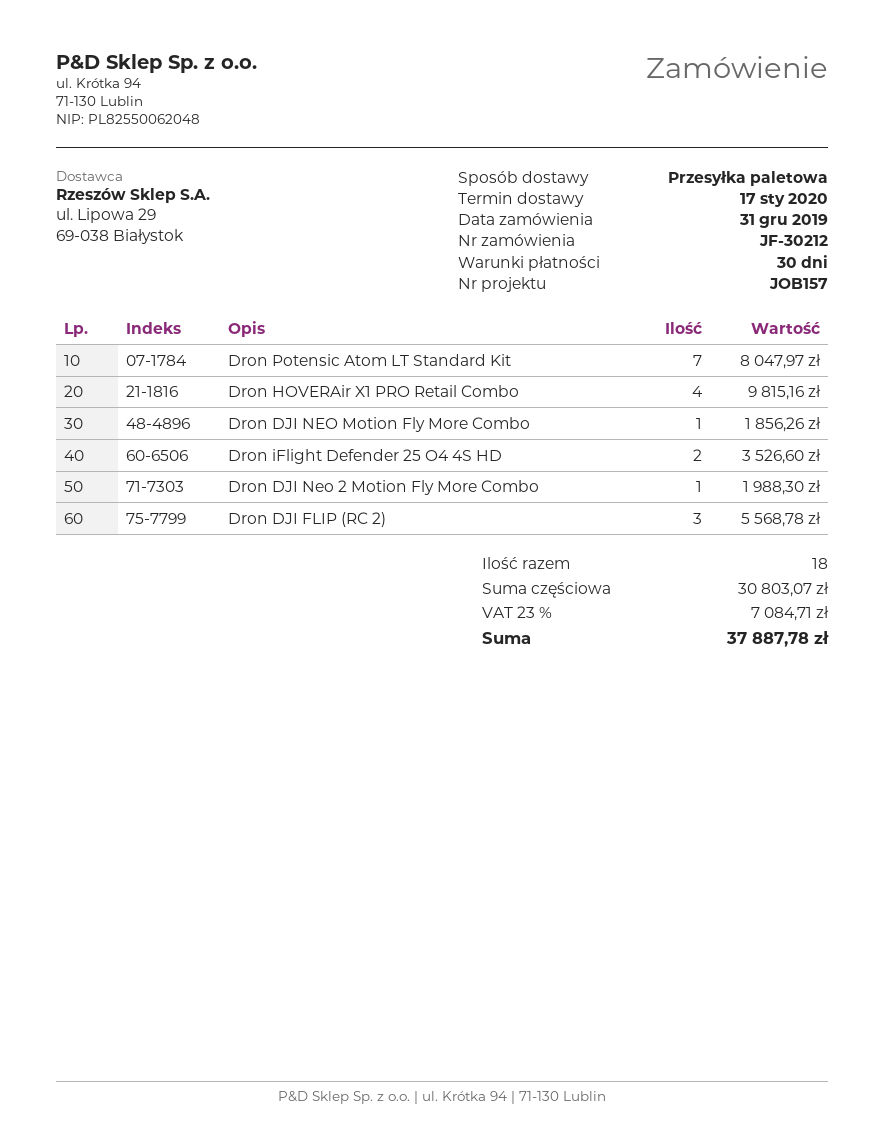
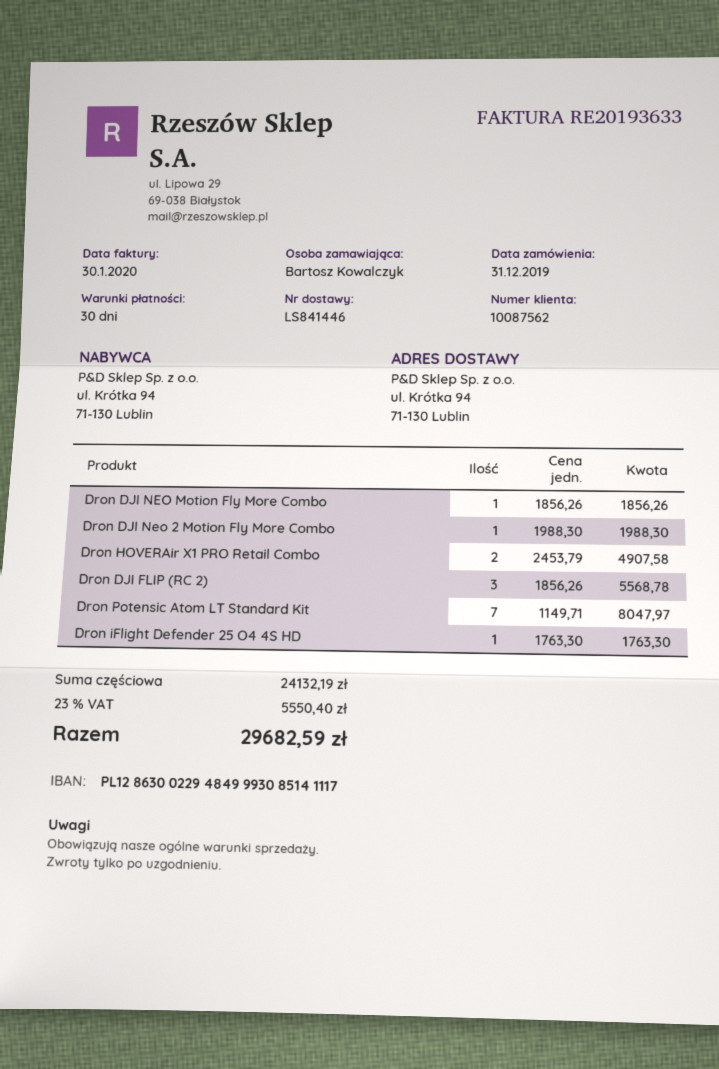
Dron HOVERAir X1 PRO Retail Combo: 4 for 9815.16 -> 2 for 4907.58
Dron iFlight Defender 25 O4 4S HD: 2 for 3526.60 -> 1 for 1763.30
subtotal: 30803.07 -> 24132.19
tax: 23% = 7084.71 -> 23% = 5550.40
total: 37887.78 -> 29682.59

